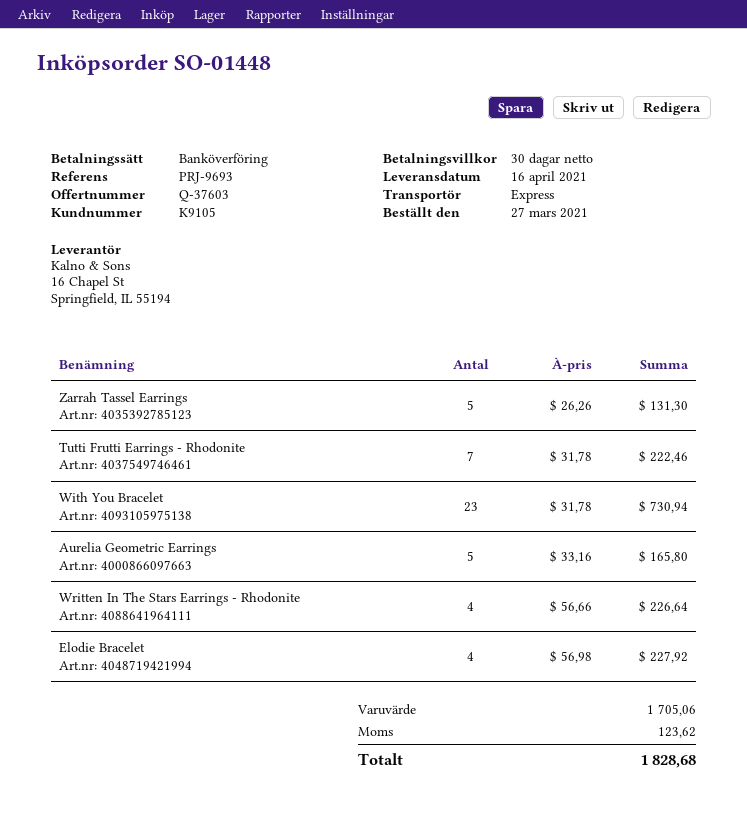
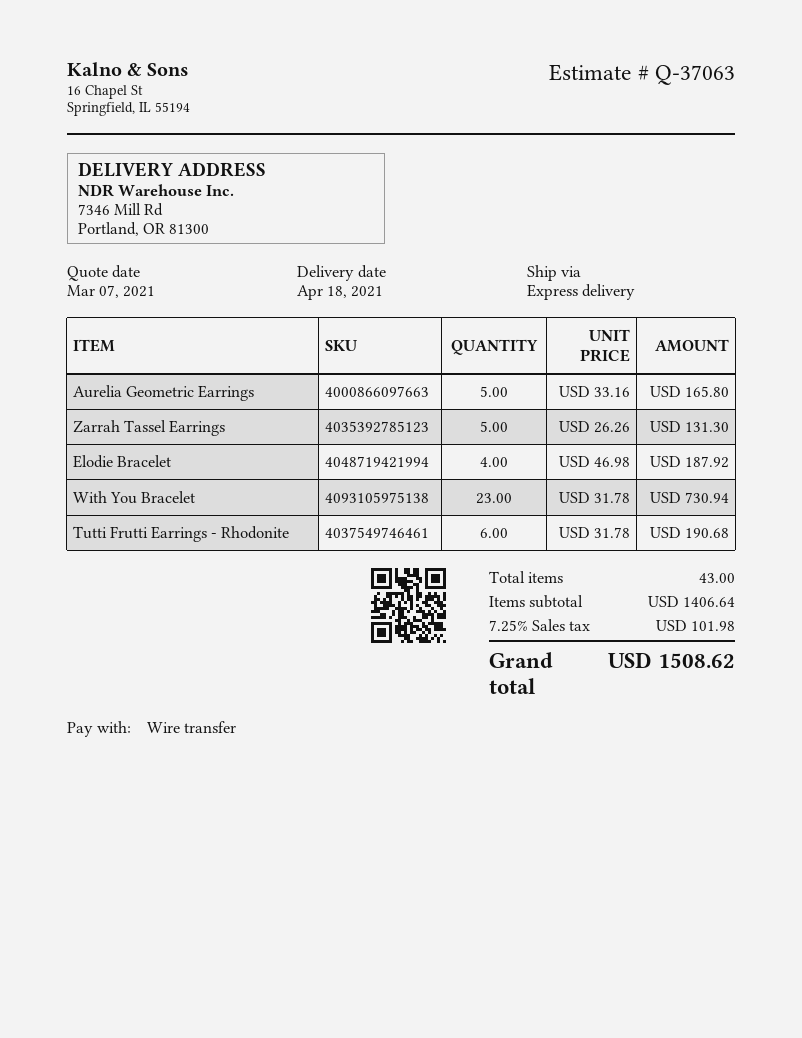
quote number: Q-37603 -> Q-37063
delivery date: 2021-04-16 -> 2021-04-18
Tutti Frutti Earrings - Rhodonite: 7 x 31.78 = 222.46 -> 6 x 31.78 = 190.68
Written In The Stars Earrings - Rhodonite: 4 x 56.66 = 226.64 -> none
Elodie Bracelet: 4 x 56.98 = 227.92 -> 4 x 46.98 = 187.92
subtotal: 1705.06 -> 1406.64
tax: 123.62 -> 101.98
total: 1828.68 -> 1508.62

